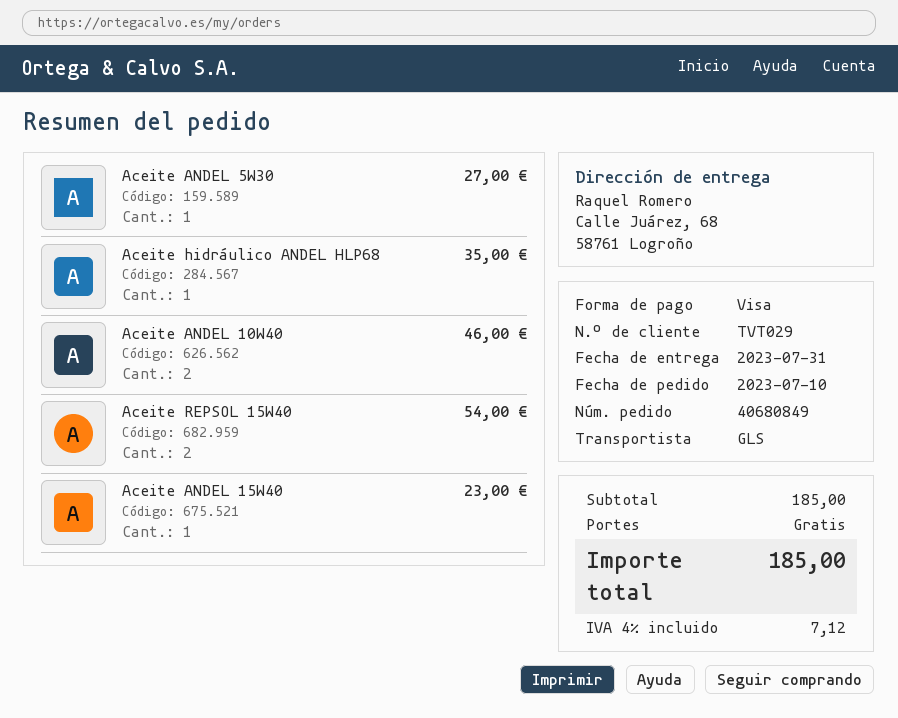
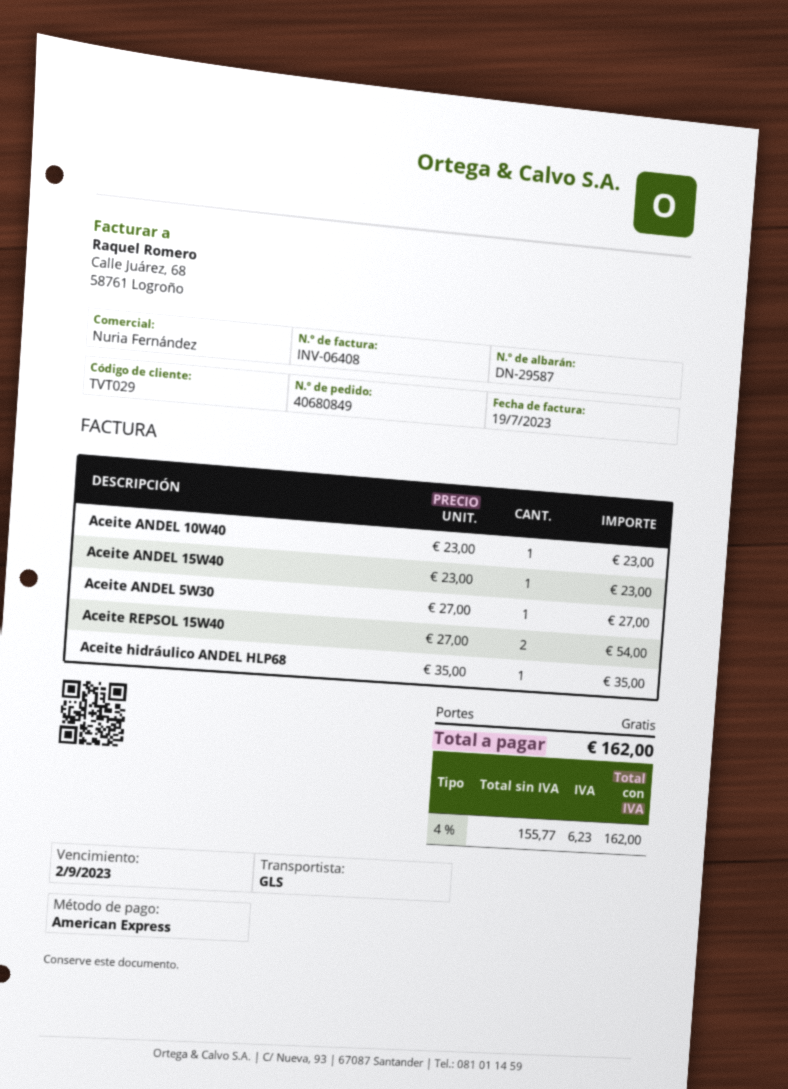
payment method: Visa -> American Express
Aceite ANDEL 10W40: 2 for 46.00 -> 1 for 23.00
tax: 4% = 7.12 -> 4% = 6.23
total: 185.00 -> 162.00

